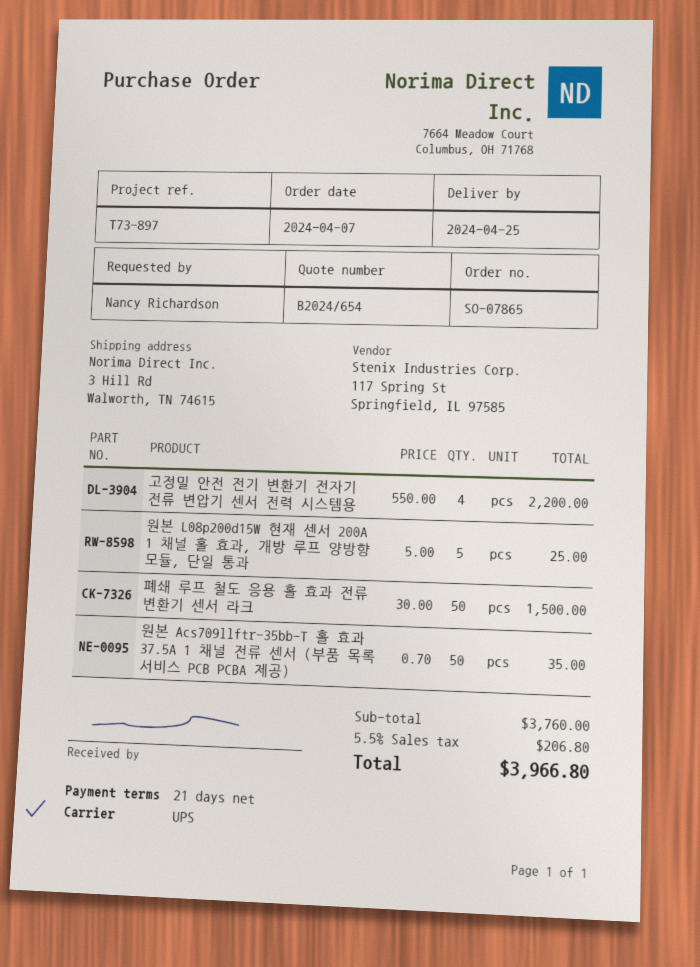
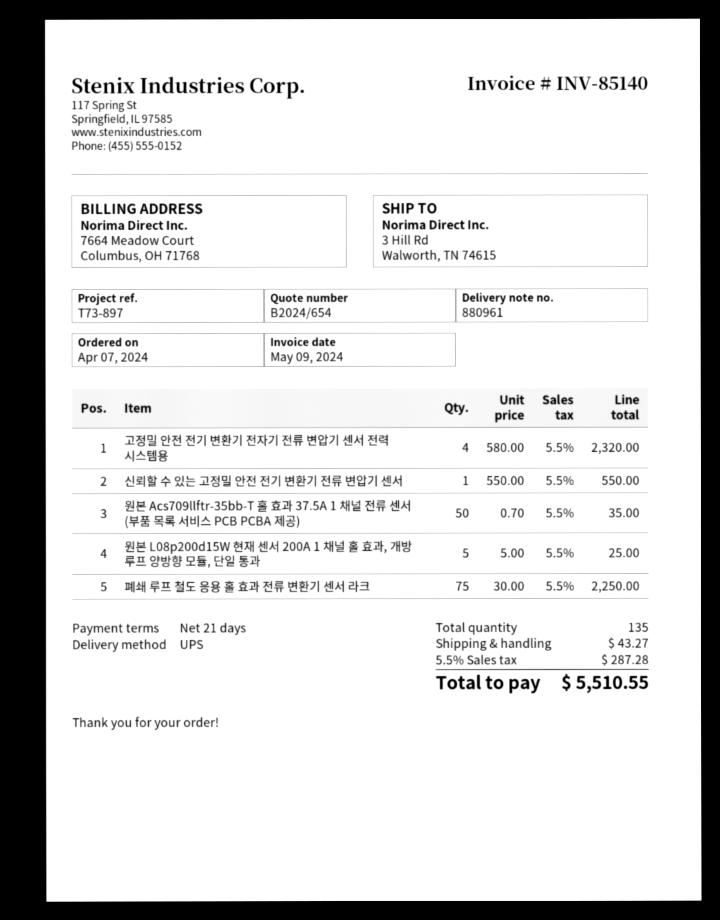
고정밀 안전 전기 변환기 전자기 전류 변압기 센서 전력 시스템용: 4 x 550.00 = 2200.00 -> 4 x 580.00 = 2320.00
폐쇄 루프 철도 응용 홀 효과 전류 변환기 센서 라크: 50 x 30.00 = 1500.00 -> 75 x 30.00 = 2250.00
신뢰할 수 있는 고정밀 안전 전기 변환기 전류 변압기 센서: none -> 1 x 550.00 = 550.00
shipping: none -> 43.27
tax: 5.5% = 206.80 -> 5.5% = 287.28
total: 3966.80 -> 5510.55

